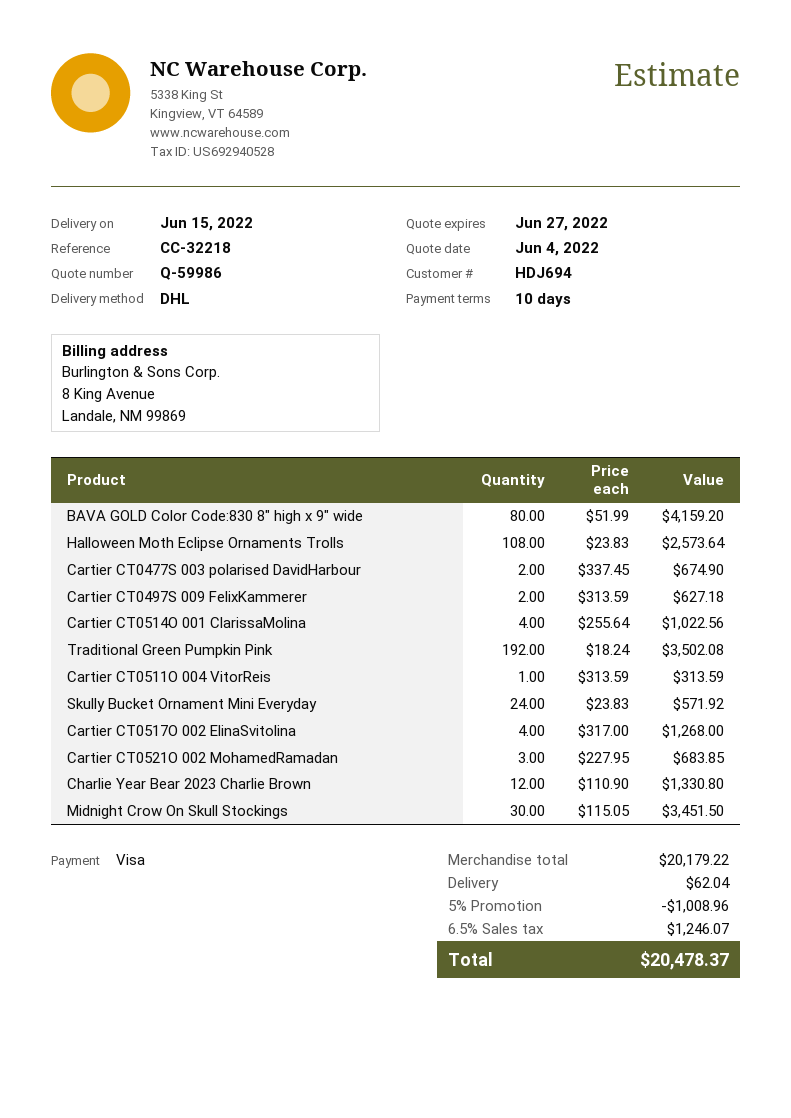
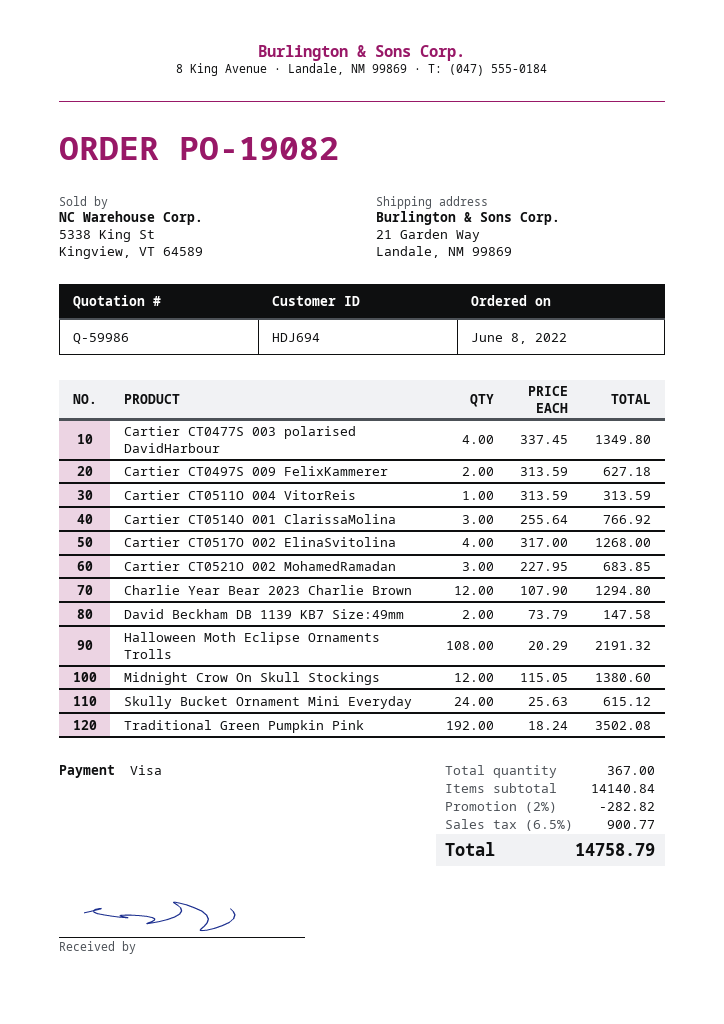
BAVA GOLD Color Code:830 8" high x 9" wide: 80 x 51.99 = 4159.20 -> none
Halloween Moth Eclipse Ornaments Trolls: 108 x 23.83 = 2573.64 -> 108 x 20.29 = 2191.32
Cartier CT0477S 003 polarised DavidHarbour: 2 x 337.45 = 674.90 -> 4 x 337.45 = 1349.80
Cartier CT0514O 001 ClarissaMolina: 4 x 255.64 = 1022.56 -> 3 x 255.64 = 766.92
Skully Bucket Ornament Mini Everyday: 24 x 23.83 = 571.92 -> 24 x 25.63 = 615.12
Charlie Year Bear 2023 Charlie Brown: 12 x 110.90 = 1330.80 -> 12 x 107.90 = 1294.80
Midnight Crow On Skull Stockings: 30 x 115.05 = 3451.50 -> 12 x 115.05 = 1380.60
David Beckham DB 1139 KB7 Size:49mm: none -> 2 x 73.79 = 147.58
subtotal: 20179.22 -> 14140.84
discount: 5% = 1008.96 -> 2% = 282.82
shipping: 62.04 -> none
tax: 6.5% = 1246.07 -> 6.5% = 900.77
total: 20478.37 -> 14758.79

